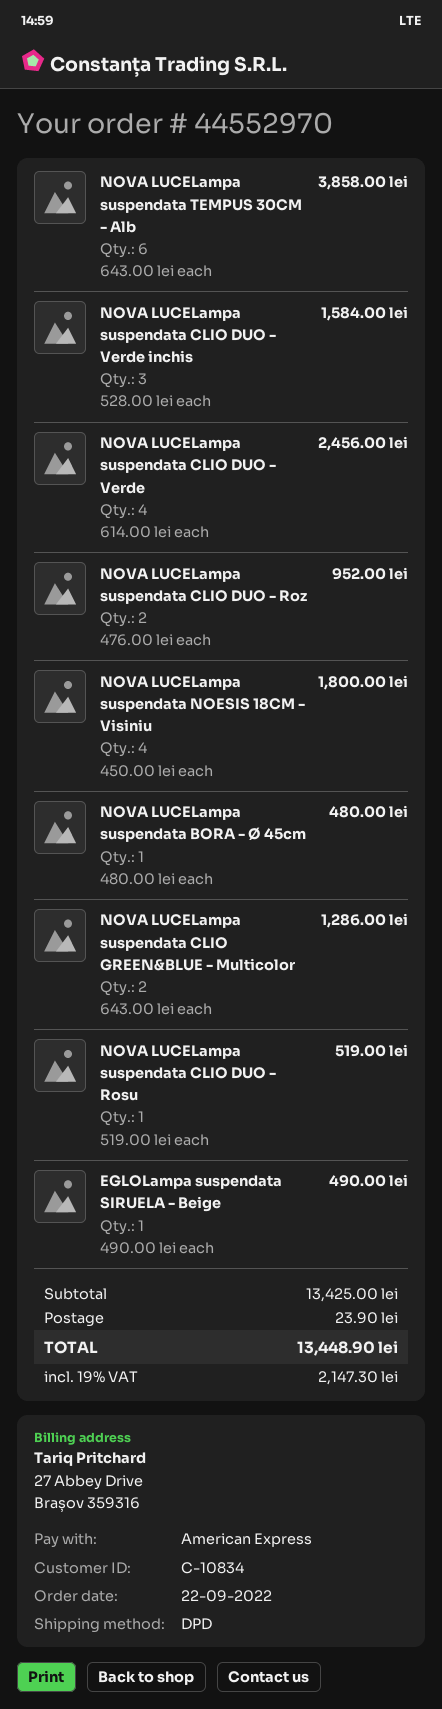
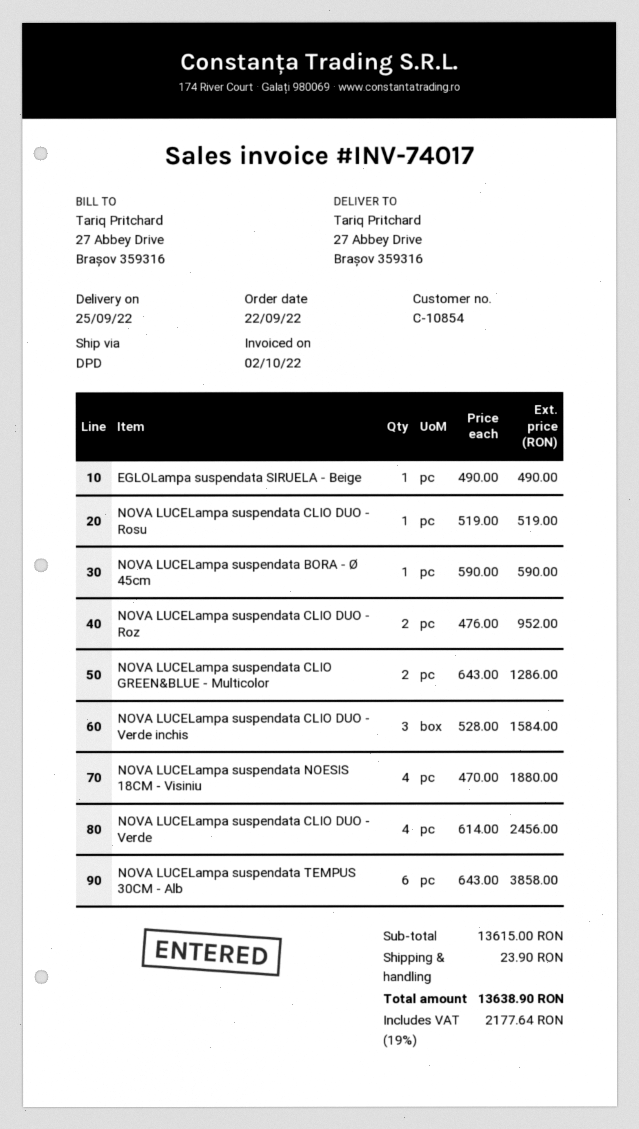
customer number: C-10834 -> C-10854
NOVA LUCELampa suspendata NOESIS 18CM - Visiniu: 4 x 450.00 = 1800.00 -> 4 x 470.00 = 1880.00
NOVA LUCELampa suspendata BORA - Ø 45cm: 1 x 480.00 = 480.00 -> 1 x 590.00 = 590.00
subtotal: 13425.00 -> 13615.00
tax: 19% = 2147.30 -> 19% = 2177.64
total: 13448.90 -> 13638.90

